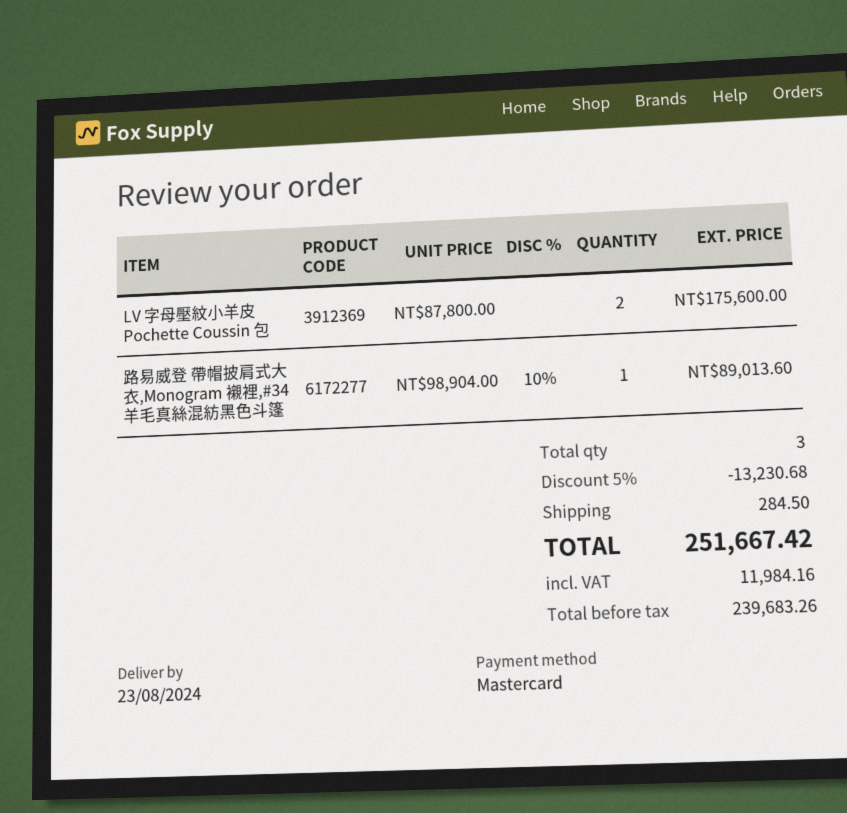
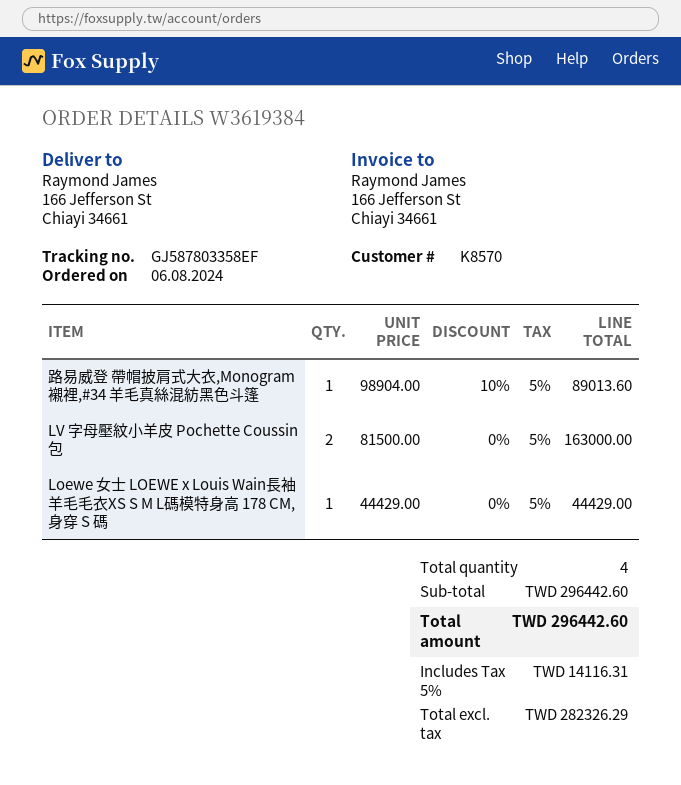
LV 字母壓紋小羊皮 Pochette Coussin 包: 2 x 87800.00 = 175600.00 -> 2 x 81500.00 = 163000.00
Loewe 女士 LOEWE x Louis Wain長袖羊毛毛衣XS S M L碼模特身高 178 CM,身穿 S 碼: none -> 1 x 44429.00 = 44429.00
total quantity: 3 -> 4
discount: 5% = 13230.68 -> none
shipping: 284.50 -> none
net: 239683.26 -> 282326.29
tax: 11984.16 -> 14116.31
total: 251667.42 -> 296442.60

